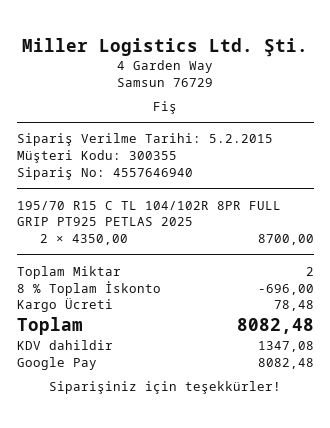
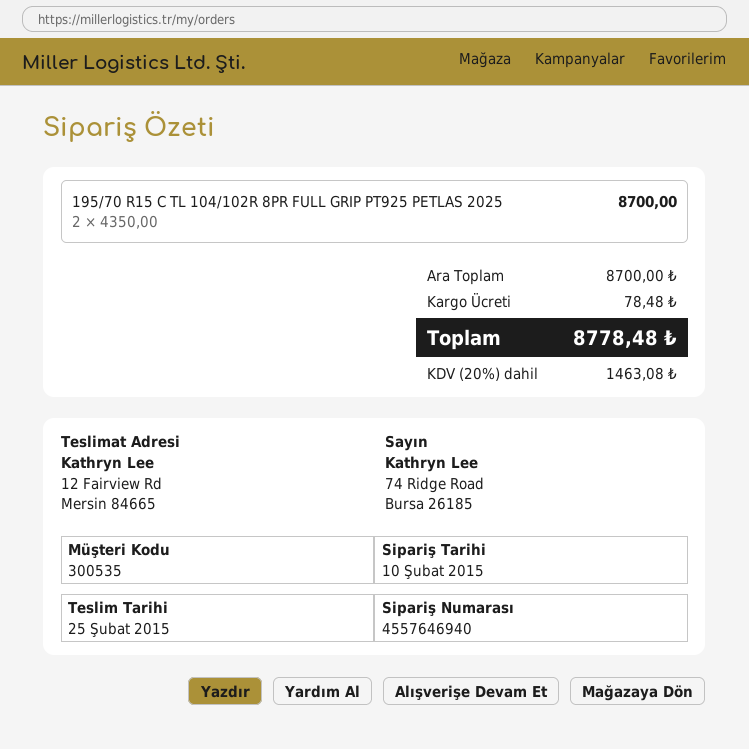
order date: 2015-02-05 -> 2015-02-10
customer number: 300355 -> 300535
discount: 8% = 696.00 -> none
tax: 1347.08 -> 1463.08
total: 8082.48 -> 8778.48

